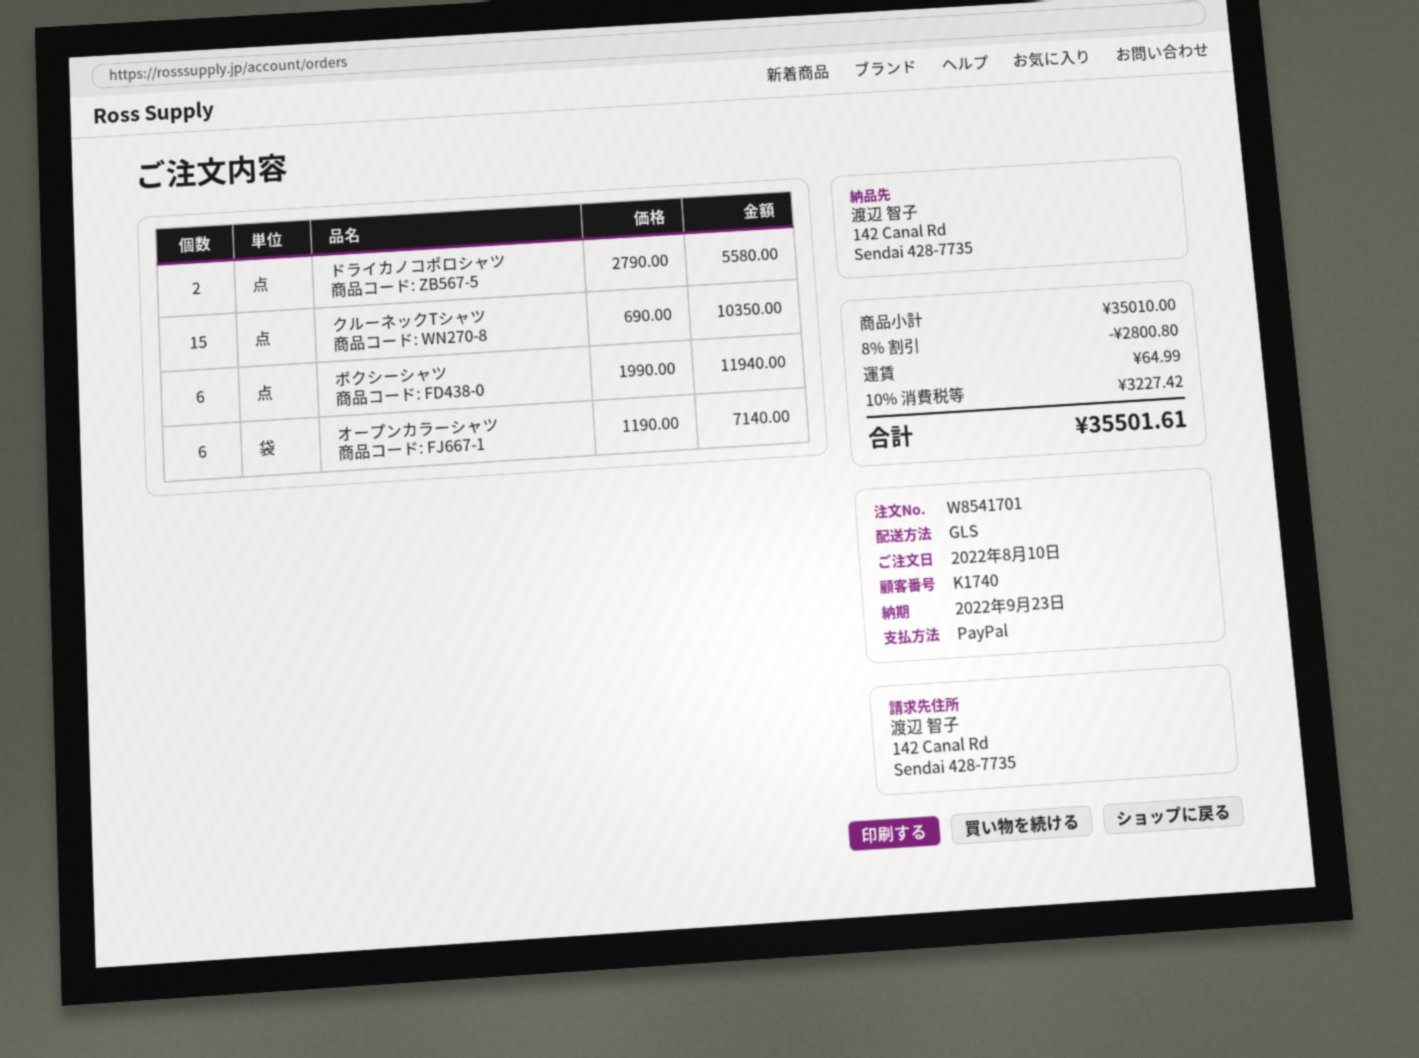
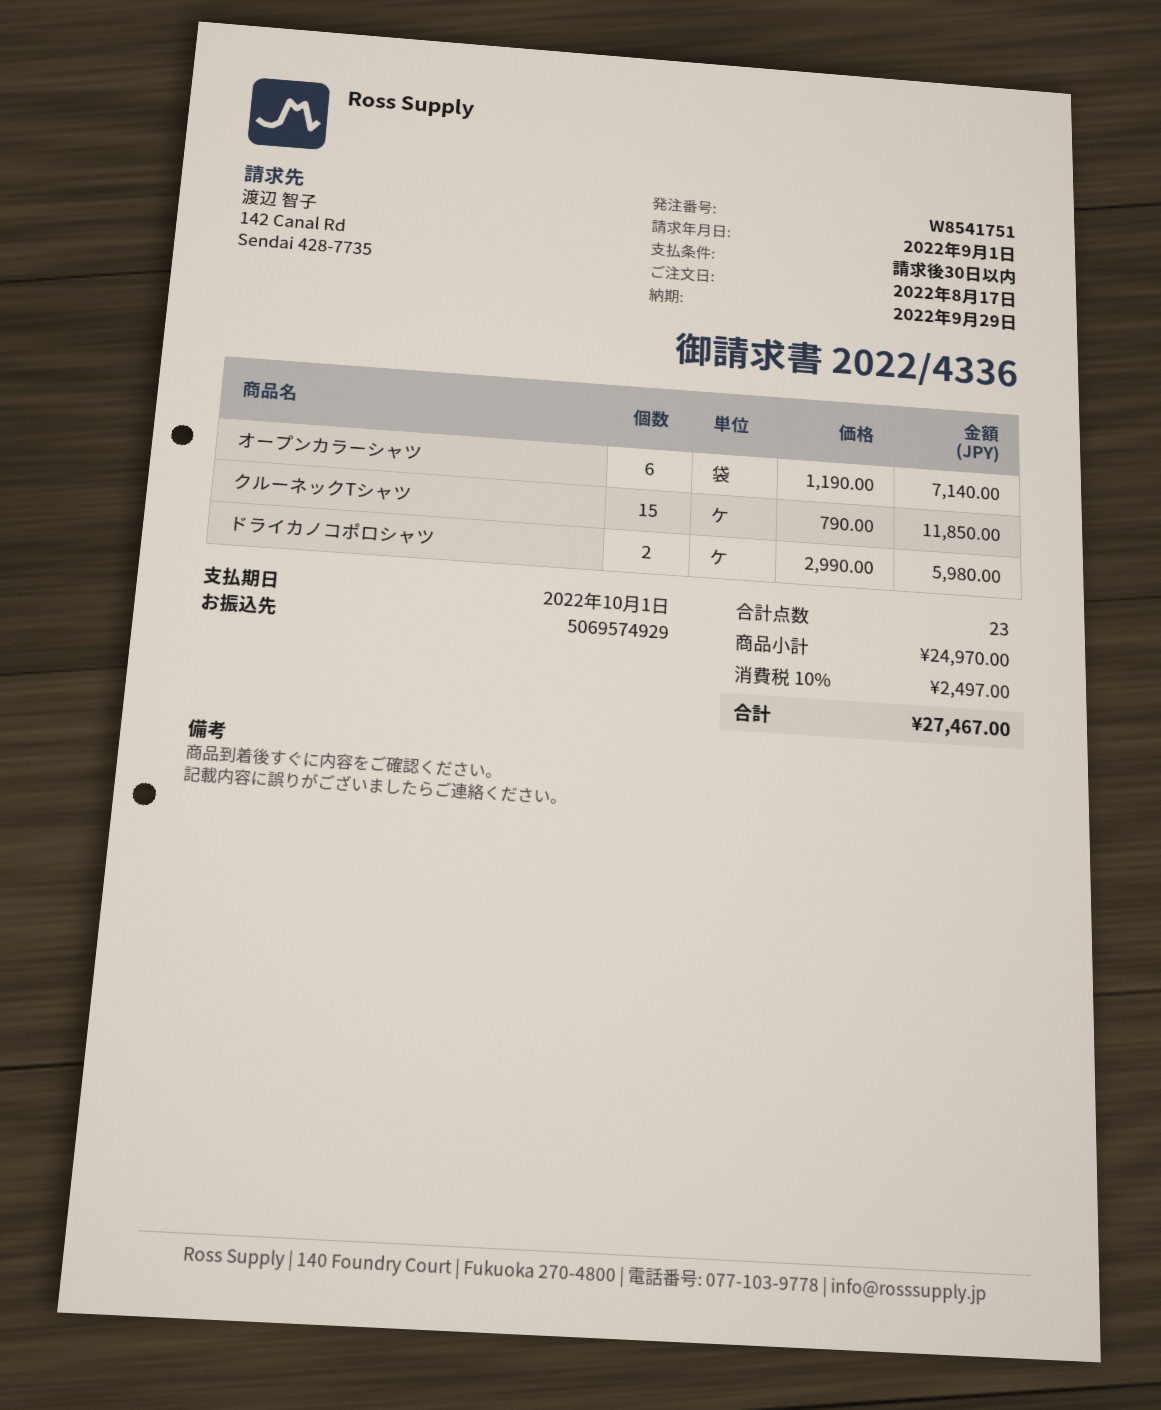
order number: W8541701 -> W8541751
order date: 2022-08-10 -> 2022-08-17
delivery date: 2022-09-23 -> 2022-09-29
ドライカノコポロシャツ: 2 x 2790.00 = 5580.00 -> 2 x 2990.00 = 5980.00
クルーネックTシャツ: 15 x 690.00 = 10350.00 -> 15 x 790.00 = 11850.00
ボクシーシャツ: 6 x 1990.00 = 11940.00 -> none
subtotal: 35010.00 -> 24970.00
discount: 8% = 2800.80 -> none
shipping: 64.99 -> none
tax: 10% = 3227.42 -> 10% = 2497.00
total: 35501.61 -> 27467.00

